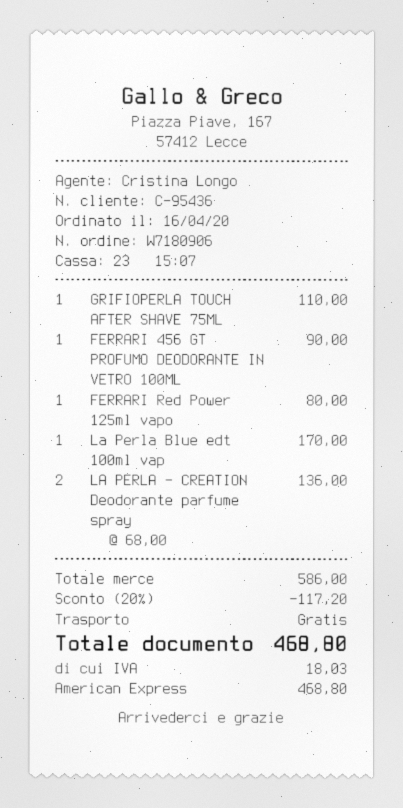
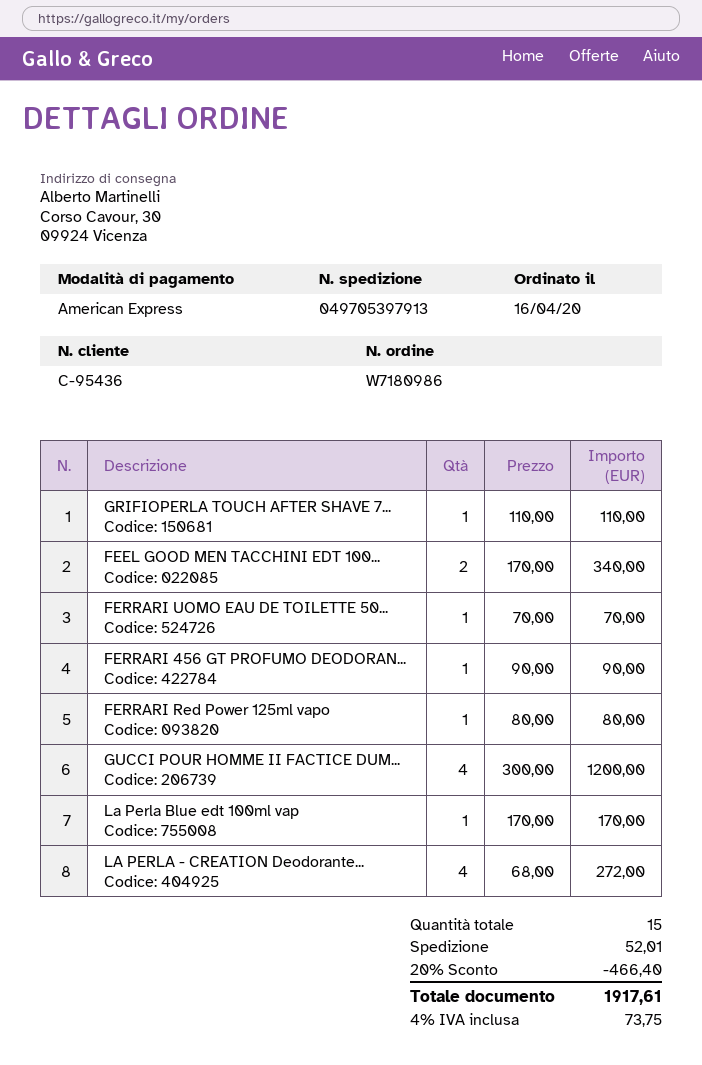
order number: W7180906 -> W7180986
LA PERLA - CREATION Deodorante parfume spray: 2 x 68.00 = 136.00 -> 4 x 68.00 = 272.00
FEEL GOOD MEN TACCHINI EDT 100...: none -> 2 x 170.00 = 340.00
FERRARI UOMO EAU DE TOILETTE 50...: none -> 1 x 70.00 = 70.00
GUCCI POUR HOMME II FACTICE DUM...: none -> 4 x 300.00 = 1200.00
discount: 20% = 117.20 -> 20% = 466.40
shipping: 0.00 -> 52.01
tax: 18.03 -> 73.75
total: 468.80 -> 1917.61

